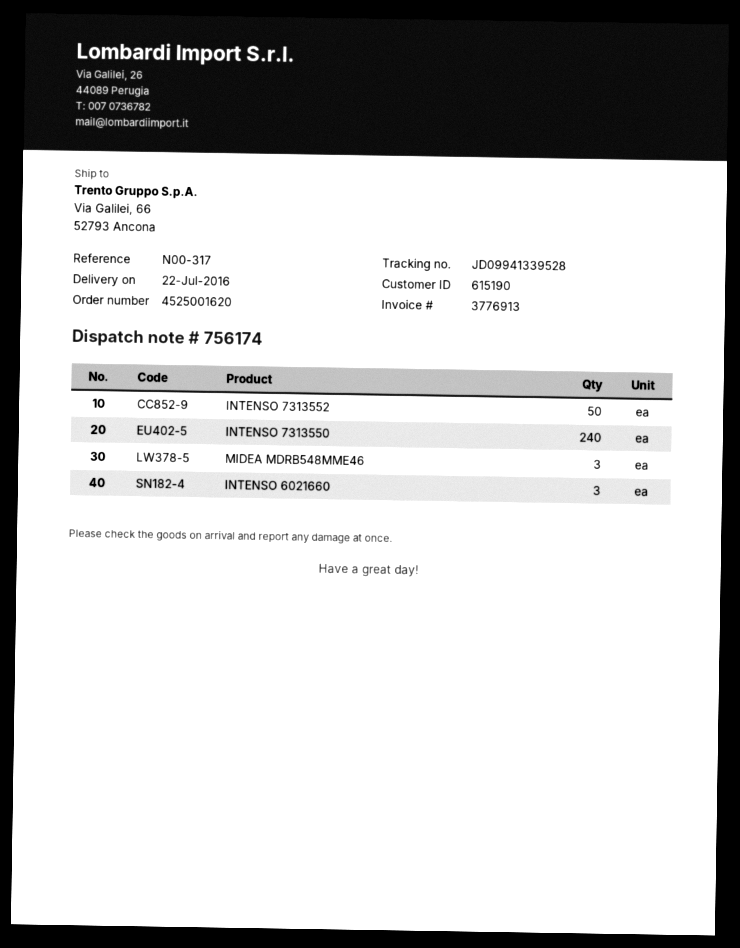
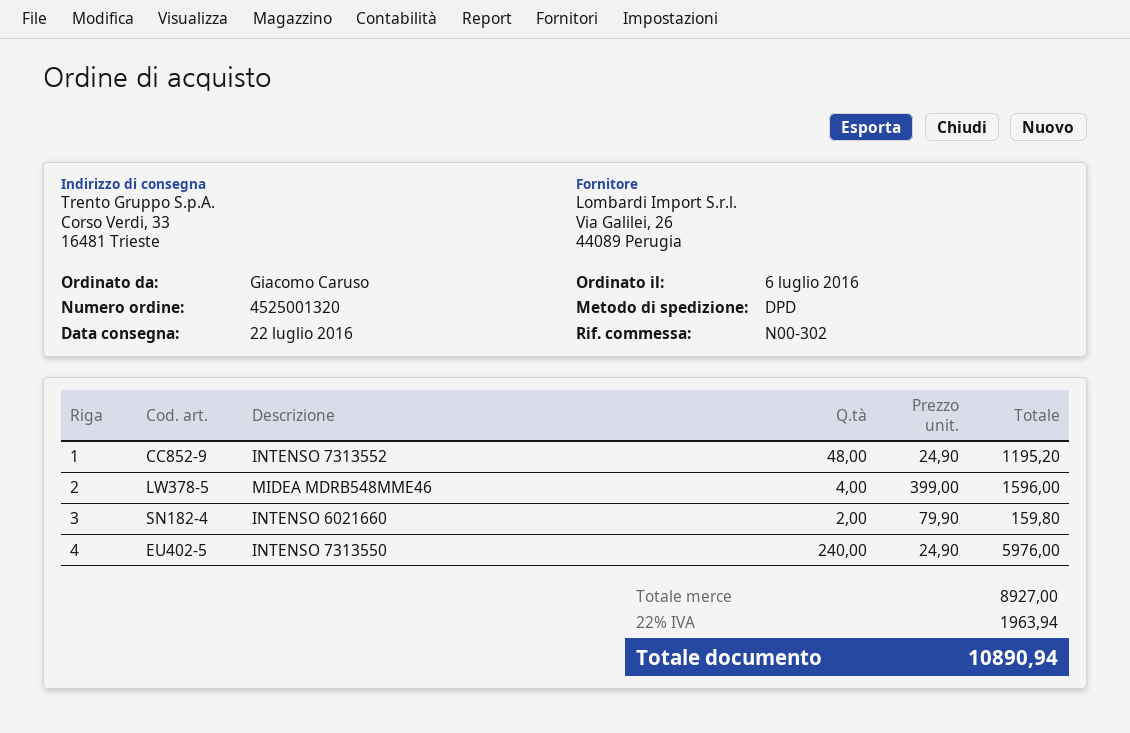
order number: 4525001620 -> 4525001320
reference: N00-317 -> N00-302
ship to: Via Galilei, 66, 52793 Ancona -> Corso Verdi, 33, 16481 Trieste
INTENSO 7313552: 50 -> 48
MIDEA MDRB548MME46: 3 -> 4
INTENSO 6021660: 3 -> 2

